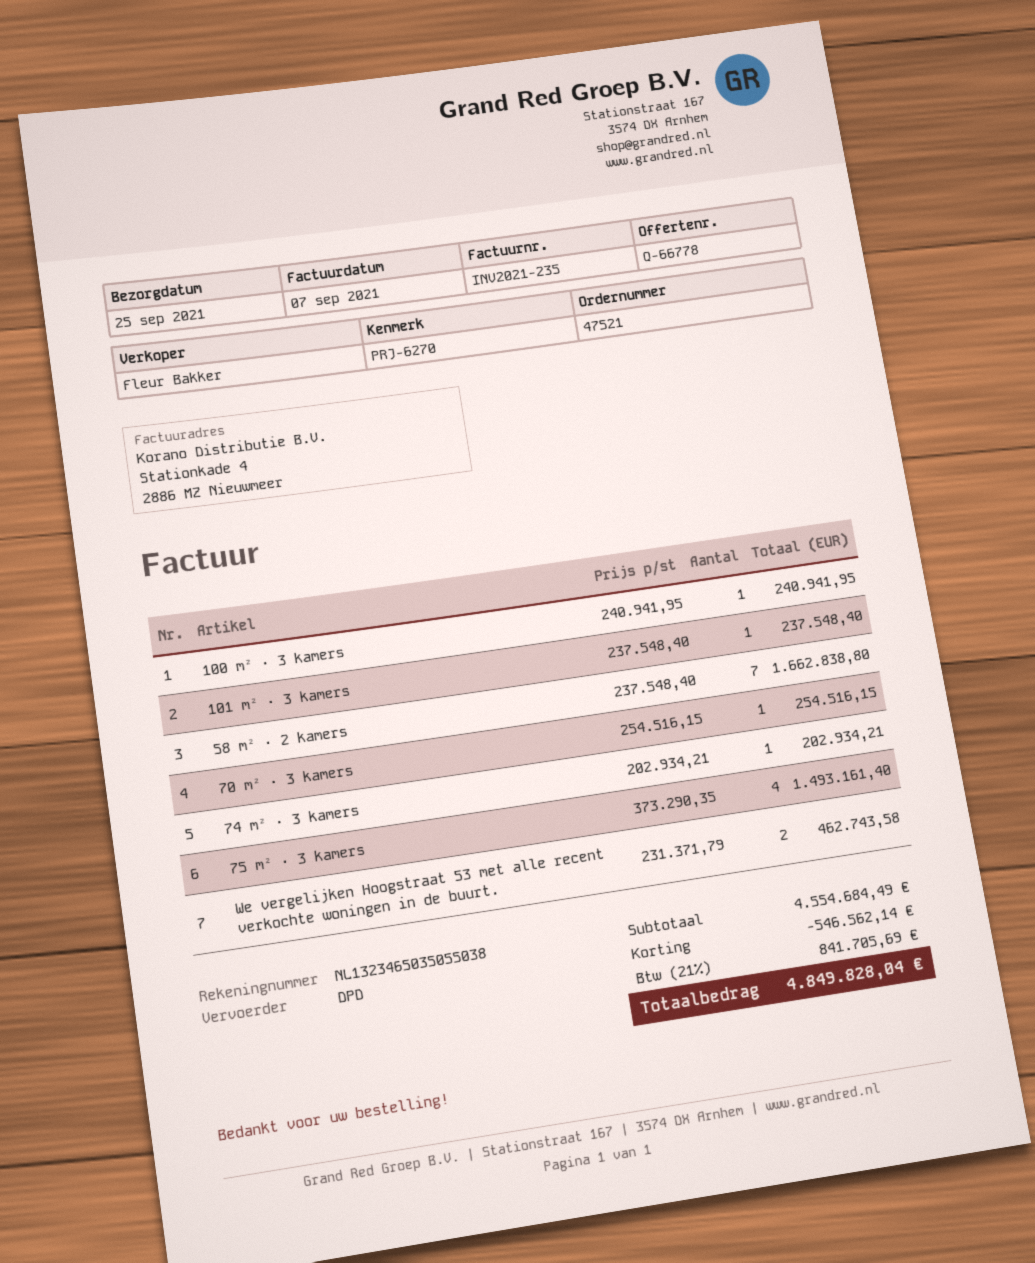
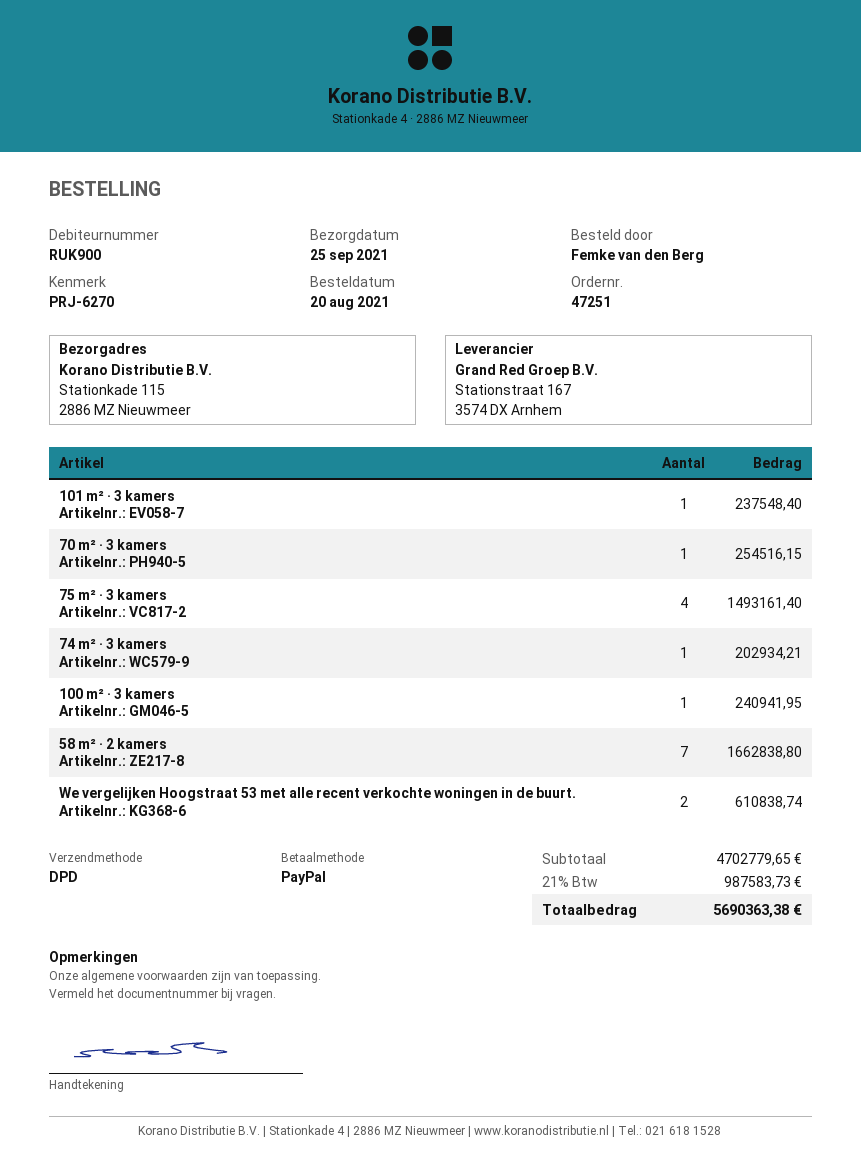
order number: 47521 -> 47251
We vergelijken Hoogstraat 53 met alle recent verkochte woningen in de buurt.: 2 for 462743.58 -> 2 for 610838.74
subtotal: 4554684.49 -> 4702779.65
discount: 546562.14 -> none
tax: 21% = 841705.69 -> 21% = 987583.73
total: 4849828.04 -> 5690363.38

